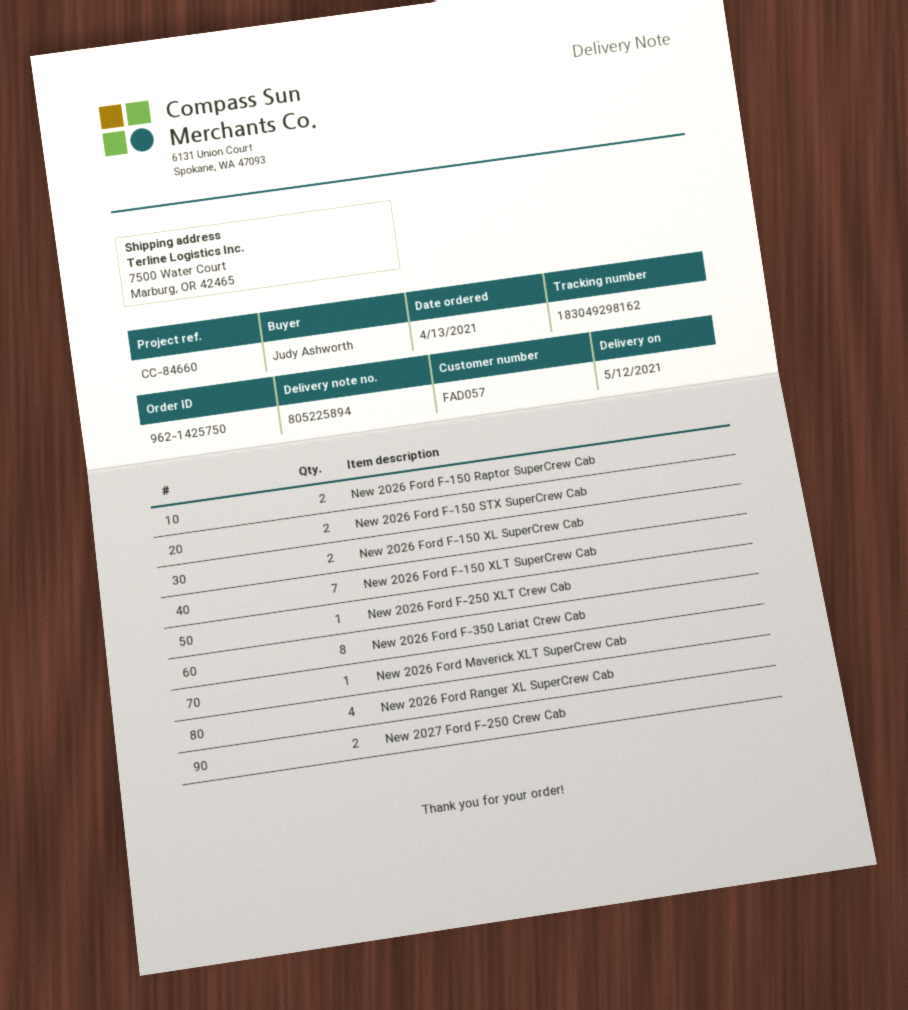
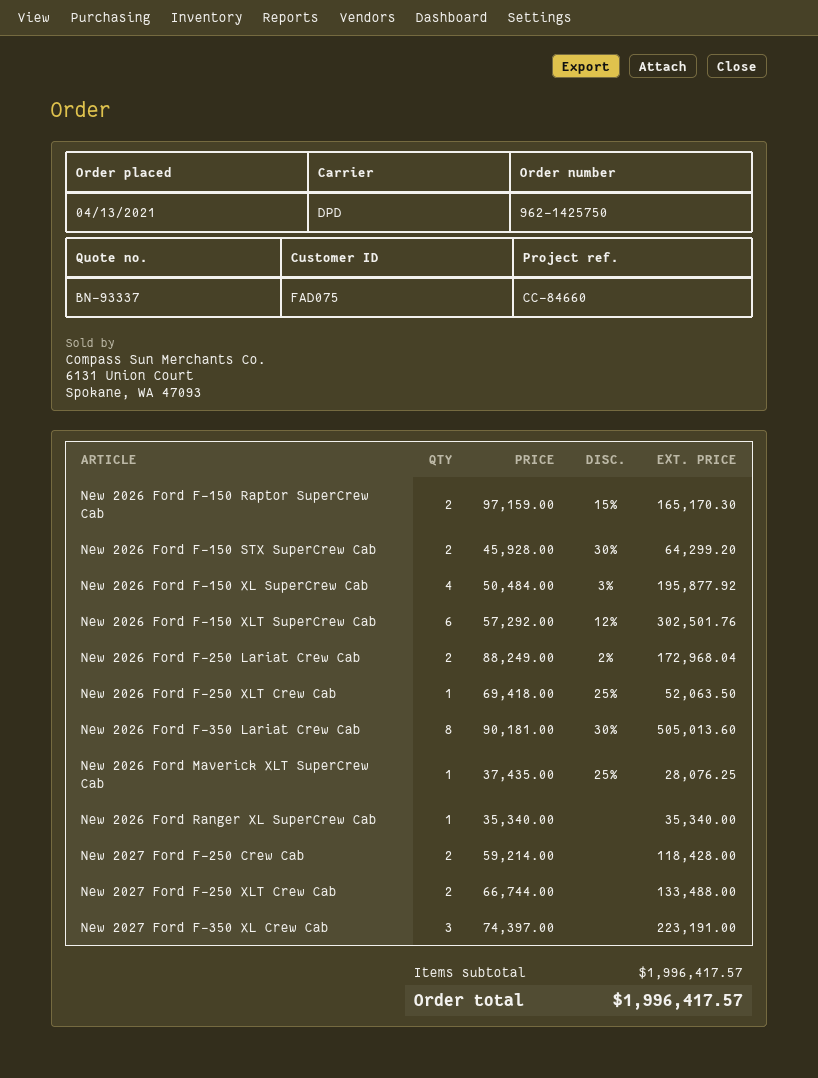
customer number: FAD057 -> FAD075
New 2026 Ford F-150 XL SuperCrew Cab: 2 -> 4
New 2026 Ford F-150 XLT SuperCrew Cab: 7 -> 6
New 2026 Ford Ranger XL SuperCrew Cab: 4 -> 1
New 2026 Ford F-250 Lariat Crew Cab: none -> 2
New 2027 Ford F-250 XLT Crew Cab: none -> 2
New 2027 Ford F-350 XL Crew Cab: none -> 3

